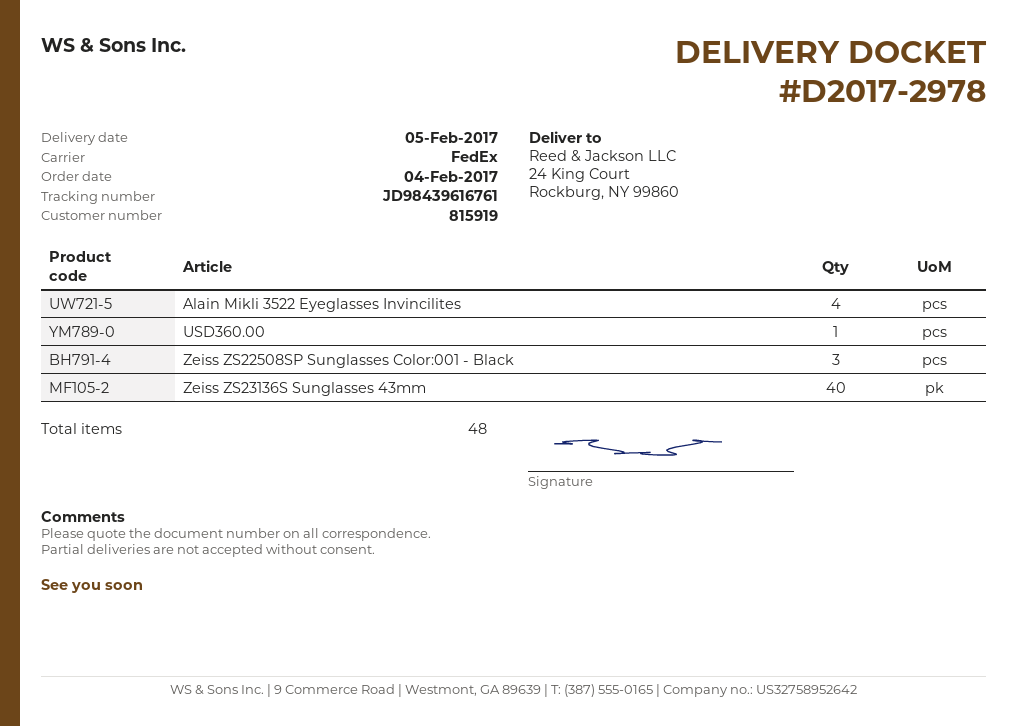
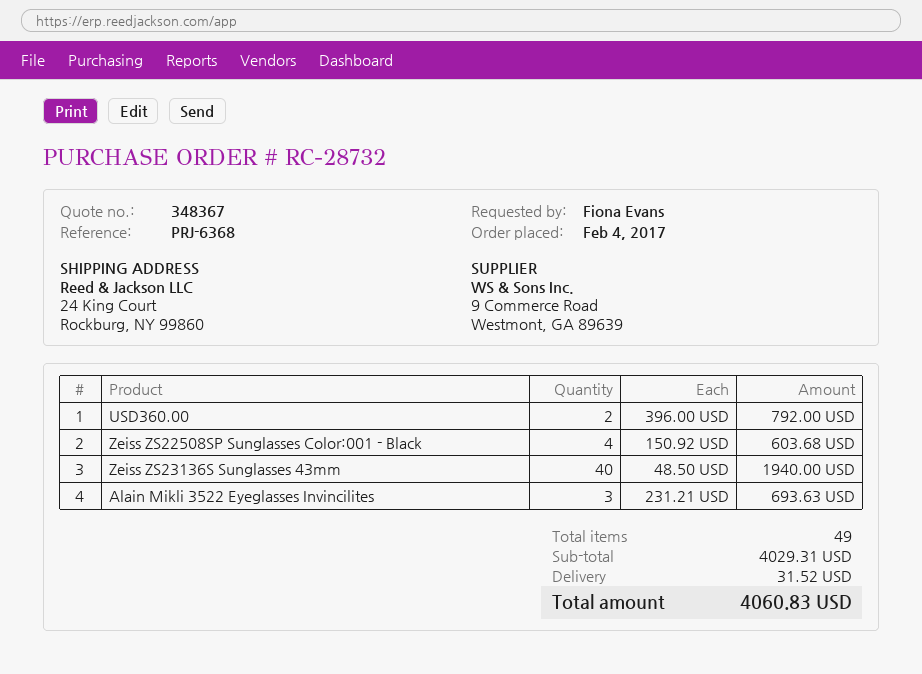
Alain Mikli 3522 Eyeglasses Invincilites: 4 -> 3
USD360.00: 1 -> 2
Zeiss ZS22508SP Sunglasses Color:001 - Black: 3 -> 4
total quantity: 48 -> 49

